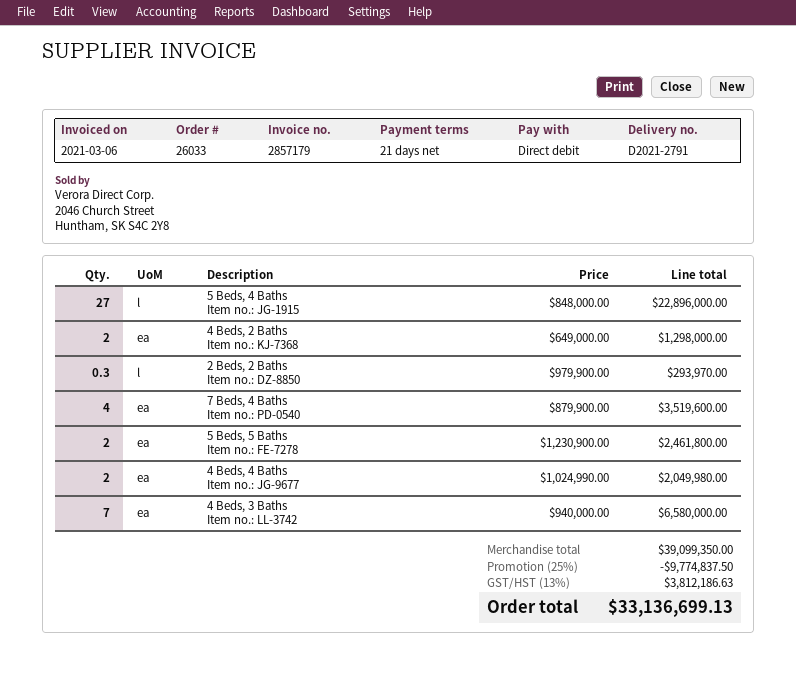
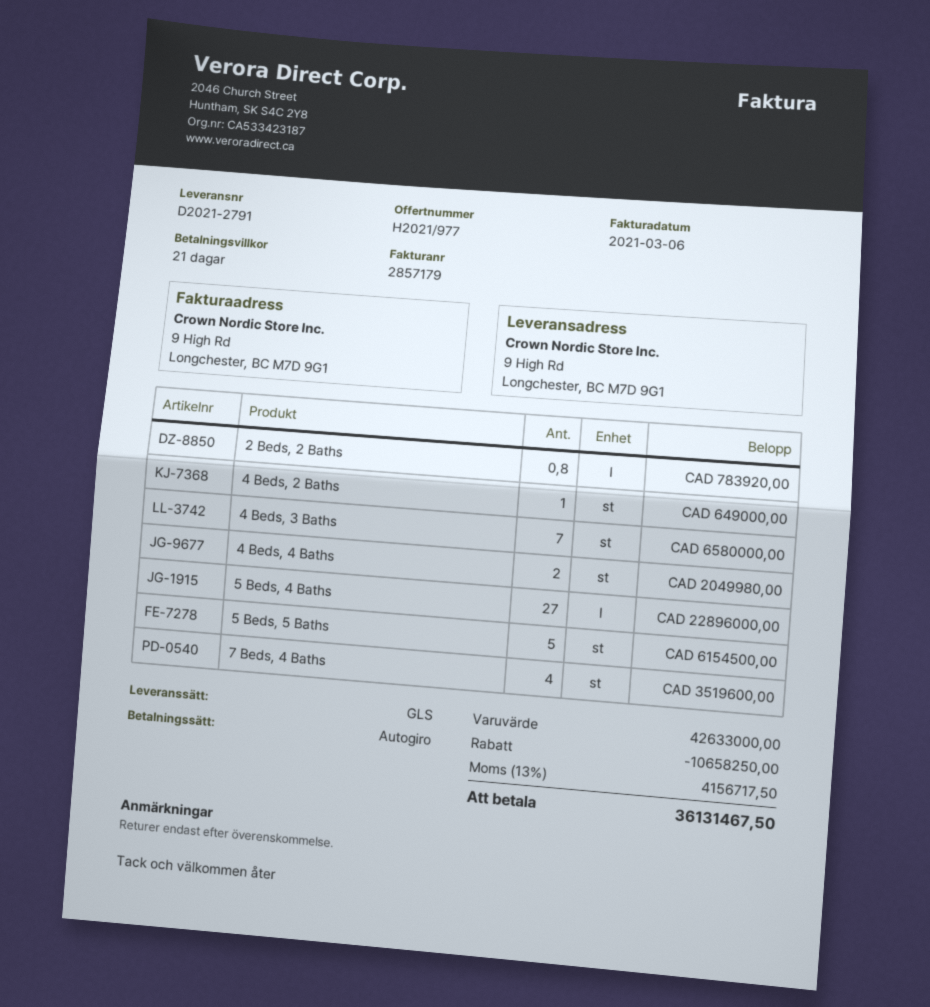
4 Beds, 2 Baths: 2 for 1298000.00 -> 1 for 649000.00
2 Beds, 2 Baths: 0.3 for 293970.00 -> 0.8 for 783920.00
5 Beds, 5 Baths: 2 for 2461800.00 -> 5 for 6154500.00
subtotal: 39099350.00 -> 42633000.00
discount: 9774837.50 -> 10658250.00
tax: 13% = 3812186.63 -> 13% = 4156717.50
total: 33136699.13 -> 36131467.50

